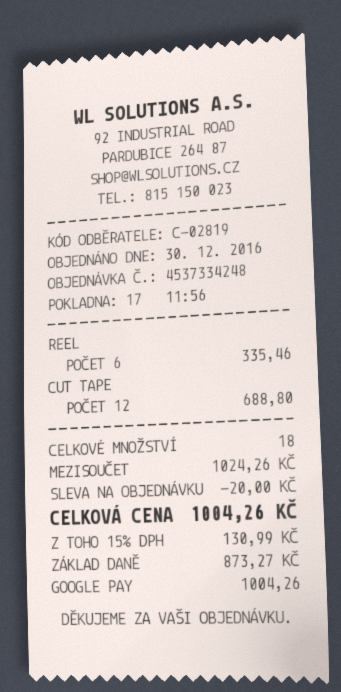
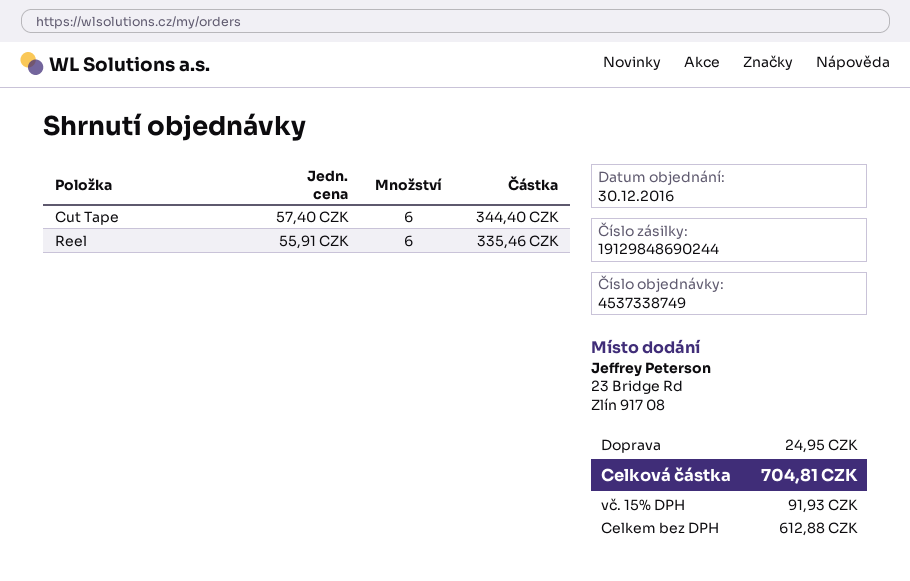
order number: 4537334248 -> 4537338749
CUT TAPE: 12 for 688.80 -> 6 for 344.40
discount: 20.00 -> none
shipping: none -> 24.95
net: 873.27 -> 612.88
tax: 15% = 130.99 -> 15% = 91.93
total: 1004.26 -> 704.81

